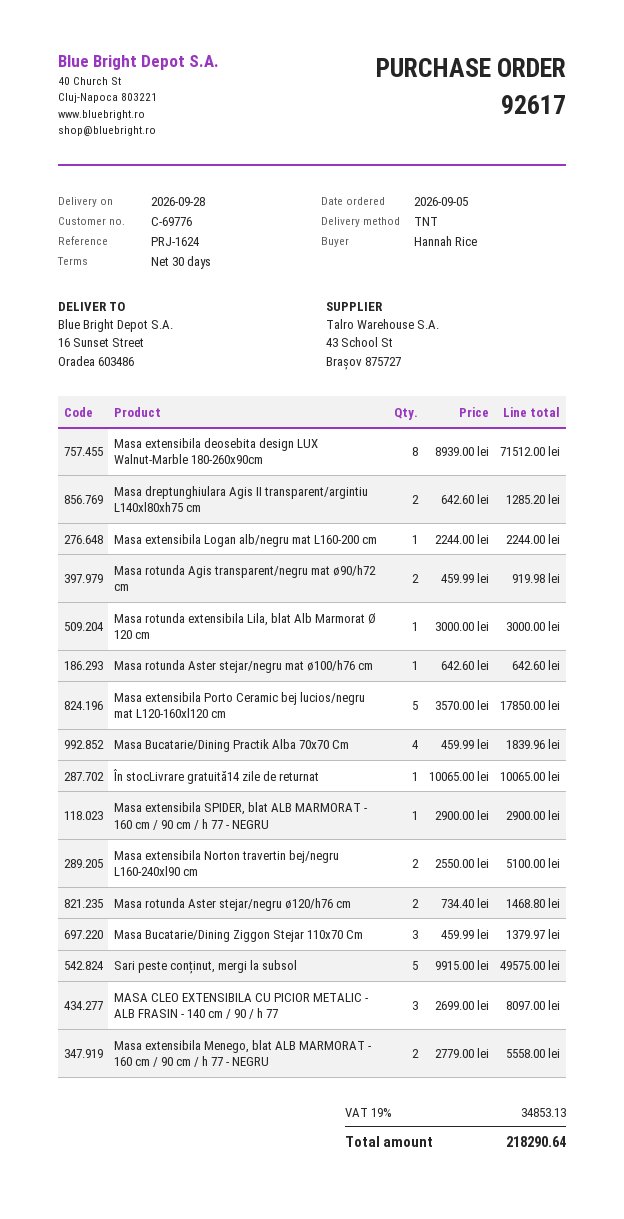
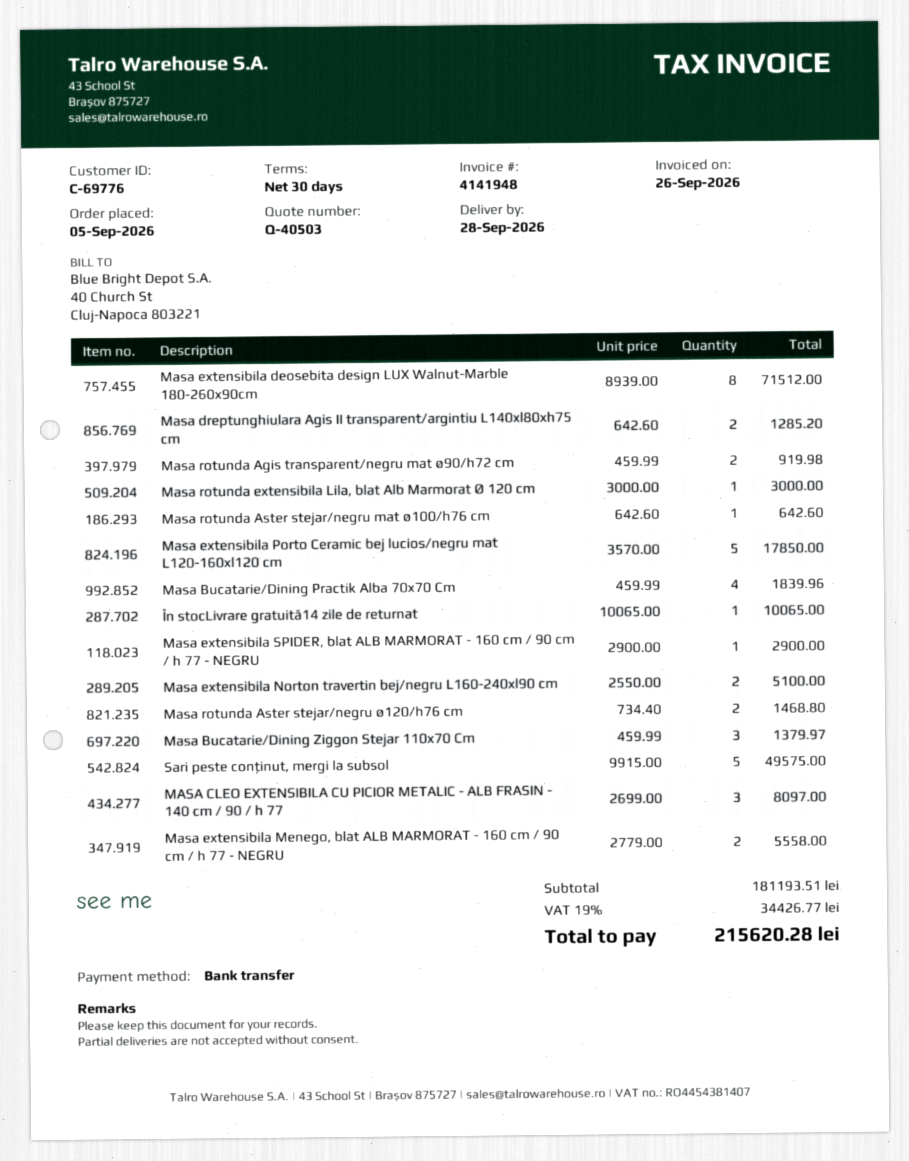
Masa extensibila Logan alb/negru mat L160-200 cm: 1 x 2244.00 = 2244.00 -> none
tax: 19% = 34853.13 -> 19% = 34426.77
total: 218290.64 -> 215620.28

